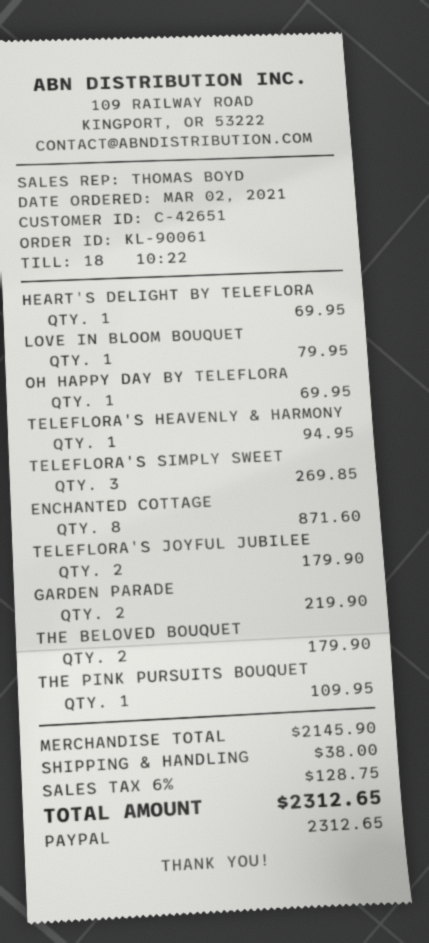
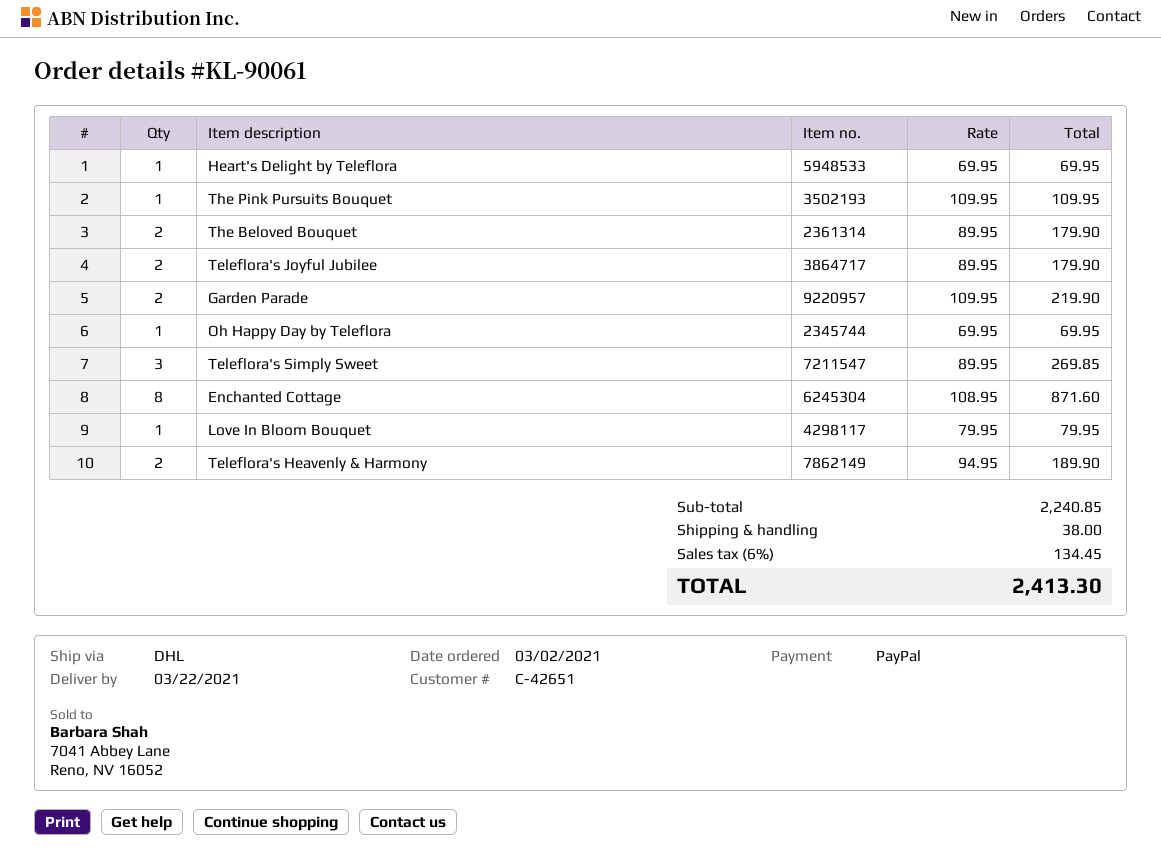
TELEFLORA'S HEAVENLY & HARMONY: 1 for 94.95 -> 2 for 189.90
subtotal: 2145.90 -> 2240.85
tax: 6% = 128.75 -> 6% = 134.45
total: 2312.65 -> 2413.30

